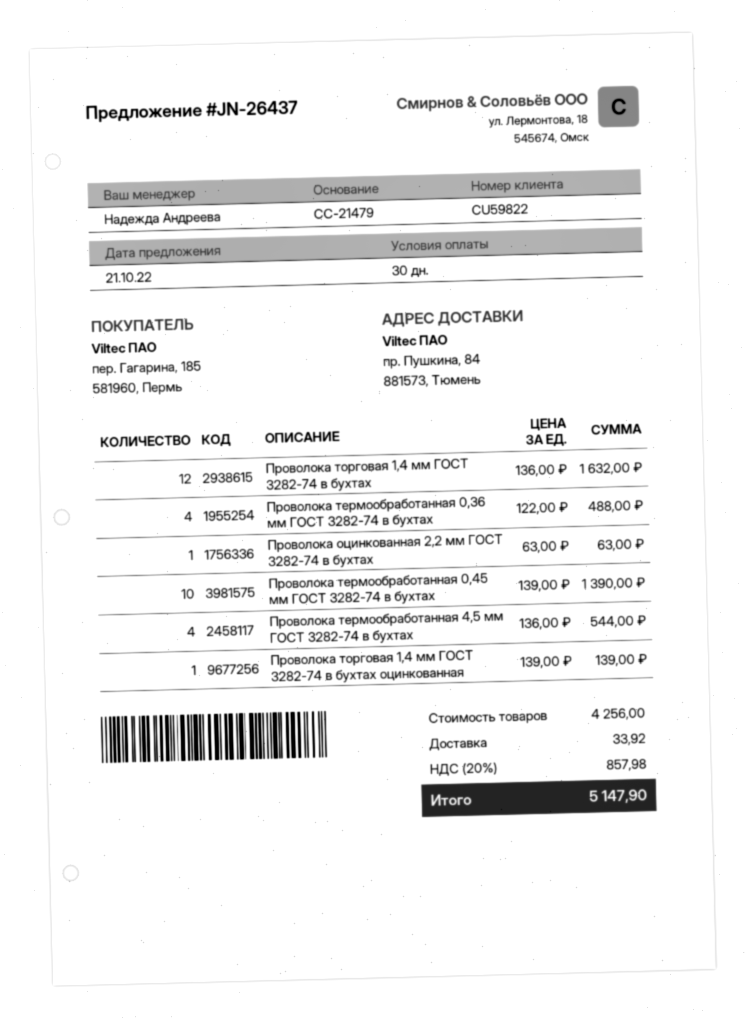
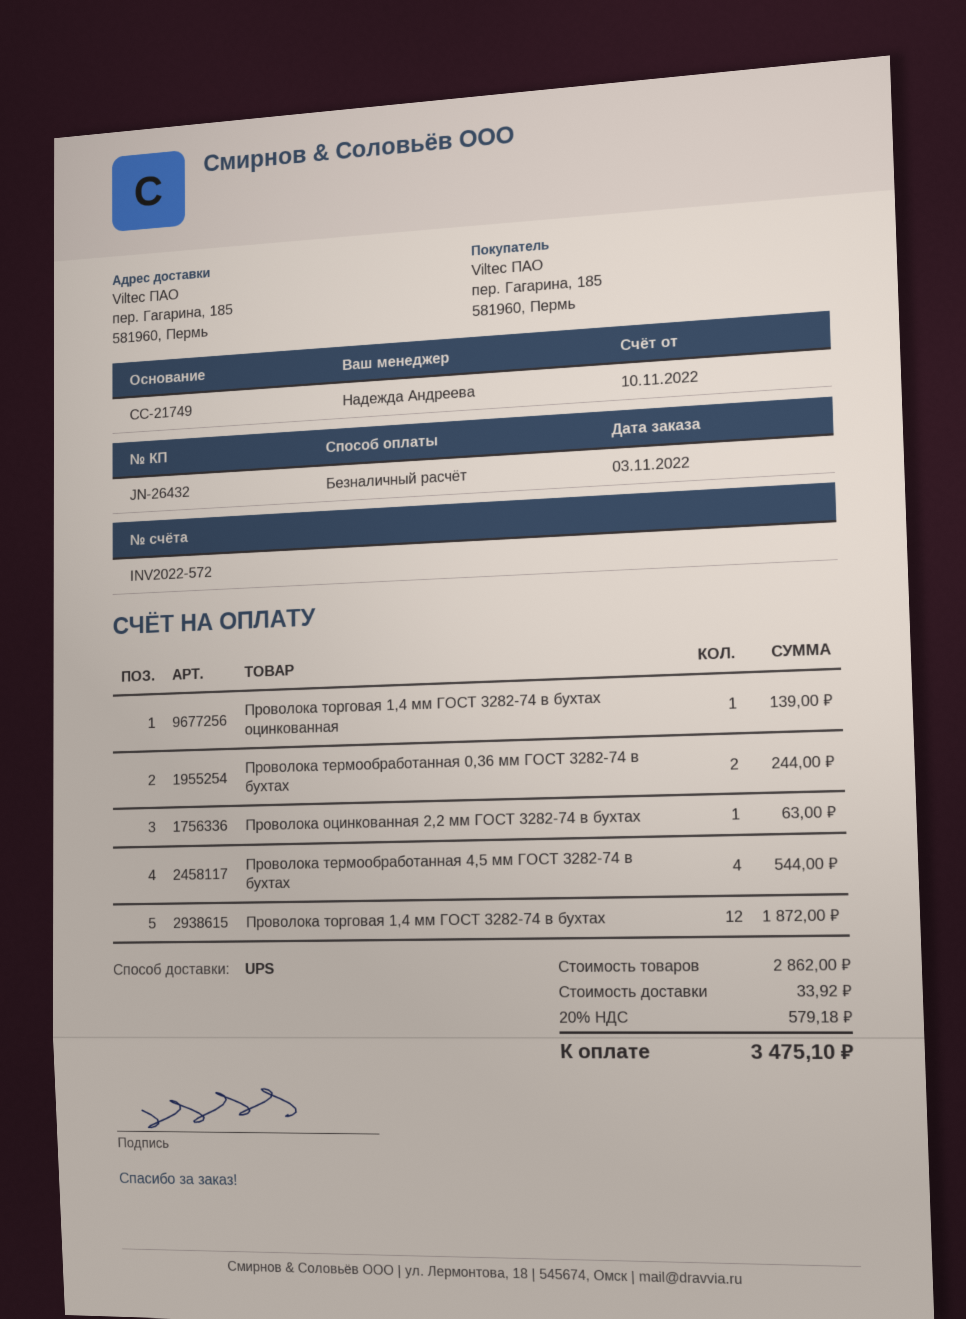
quote number: JN-26437 -> JN-26432
reference: CC-21479 -> CC-21749
ship to: пр. Пушкина, 84, 881573, Тюмень -> пер. Гагарина, 185, 581960, Пермь
Проволока торговая 1,4 мм ГОСТ 3282-74 в бухтах: 12 for 1632.00 -> 12 for 1872.00
Проволока термообработанная 0,36 мм ГОСТ 3282-74 в бухтах: 4 for 488.00 -> 2 for 244.00
Проволока термообработанная 0,45 мм ГОСТ 3282-74 в бухтах: 10 for 1390.00 -> none
subtotal: 4256.00 -> 2862.00
tax: 20% = 857.98 -> 20% = 579.18
total: 5147.90 -> 3475.10

